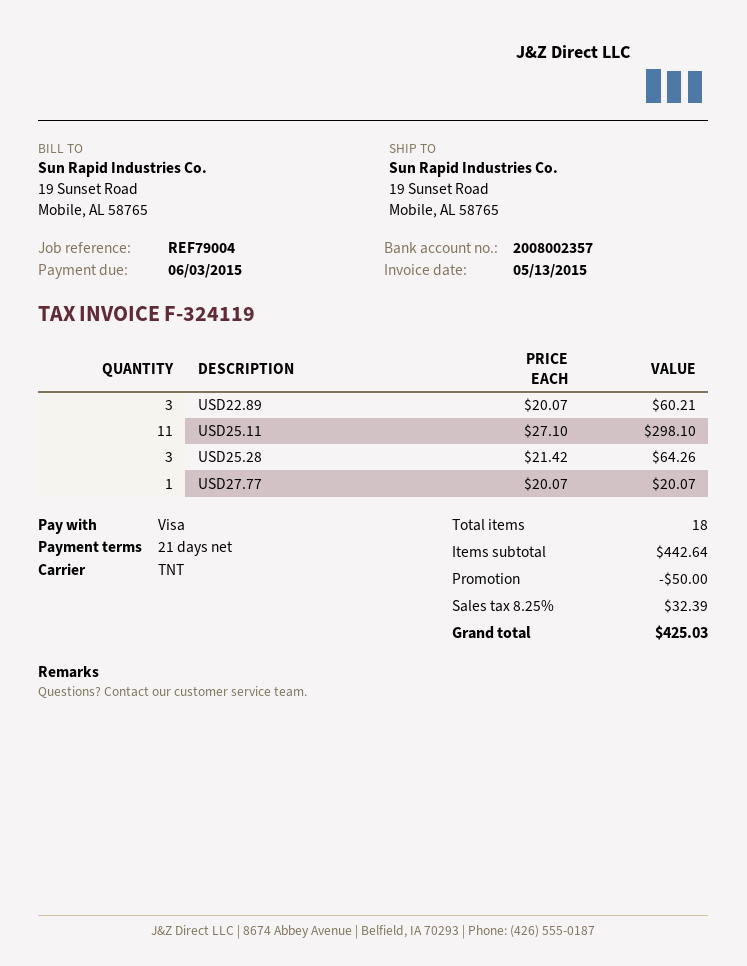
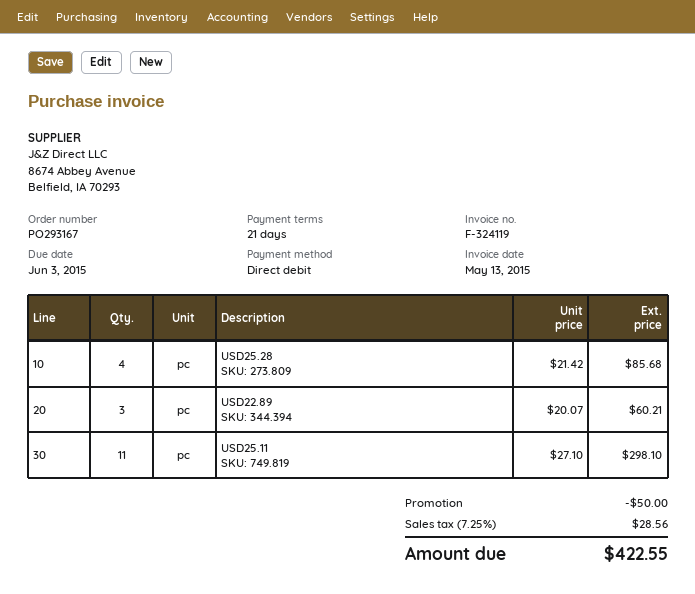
payment method: Visa -> direct debit
USD25.28: 3 x 21.42 = 64.26 -> 4 x 21.42 = 85.68
USD27.77: 1 x 20.07 = 20.07 -> none
tax: 8.25% = 32.39 -> 7.25% = 28.56
total: 425.03 -> 422.55

